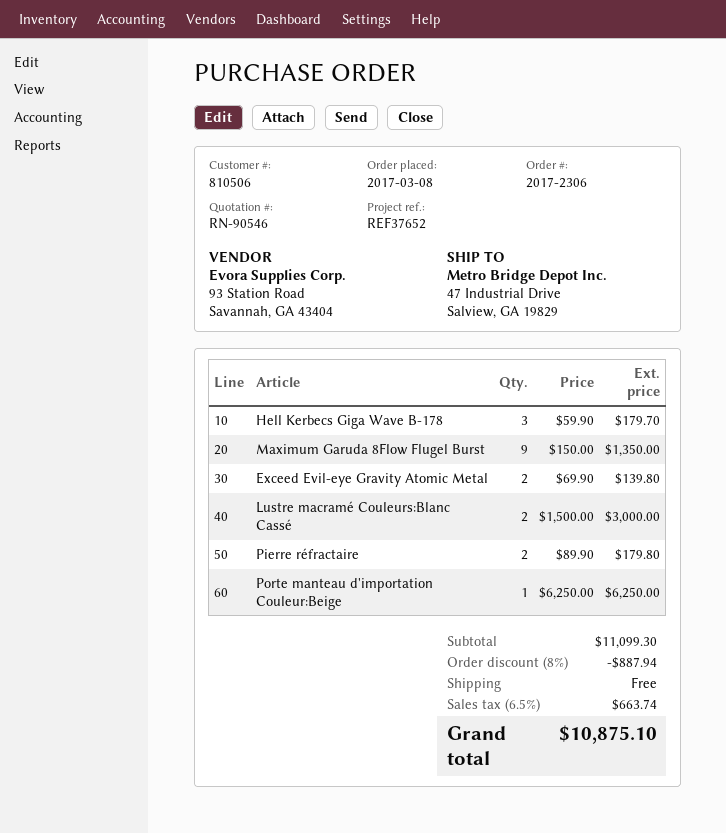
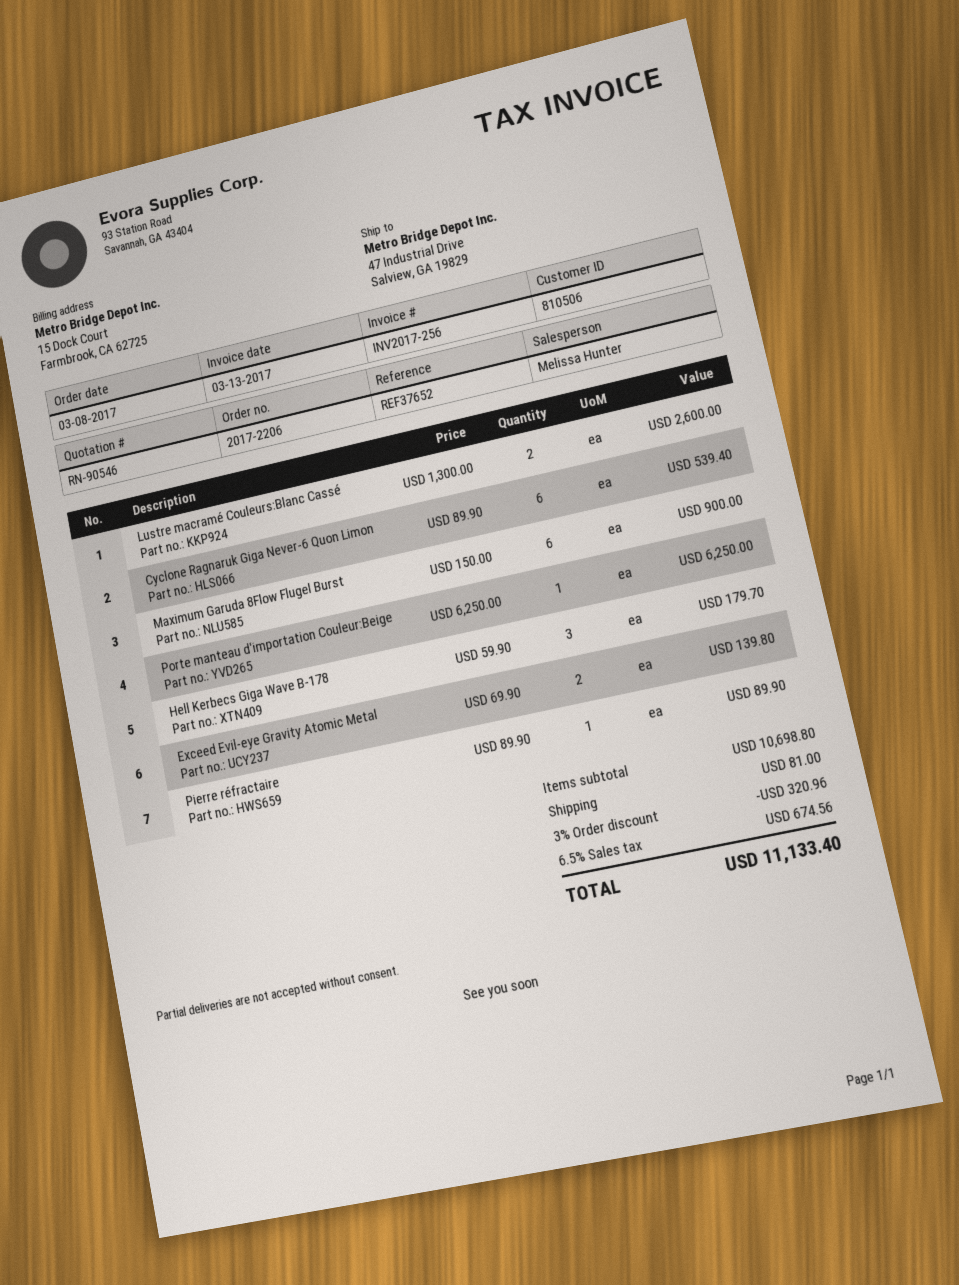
order number: 2017-2306 -> 2017-2206
Maximum Garuda 8Flow Flugel Burst: 9 x 150.00 = 1350.00 -> 6 x 150.00 = 900.00
Lustre macramé Couleurs:Blanc Cassé: 2 x 1500.00 = 3000.00 -> 2 x 1300.00 = 2600.00
Pierre réfractaire: 2 x 89.90 = 179.80 -> 1 x 89.90 = 89.90
Cyclone Ragnaruk Giga Never-6 Quon Limon: none -> 6 x 89.90 = 539.40
subtotal: 11099.30 -> 10698.80
discount: 8% = 887.94 -> 3% = 320.96
shipping: 0.00 -> 81.00
tax: 6.5% = 663.74 -> 6.5% = 674.56
total: 10875.10 -> 11133.40

